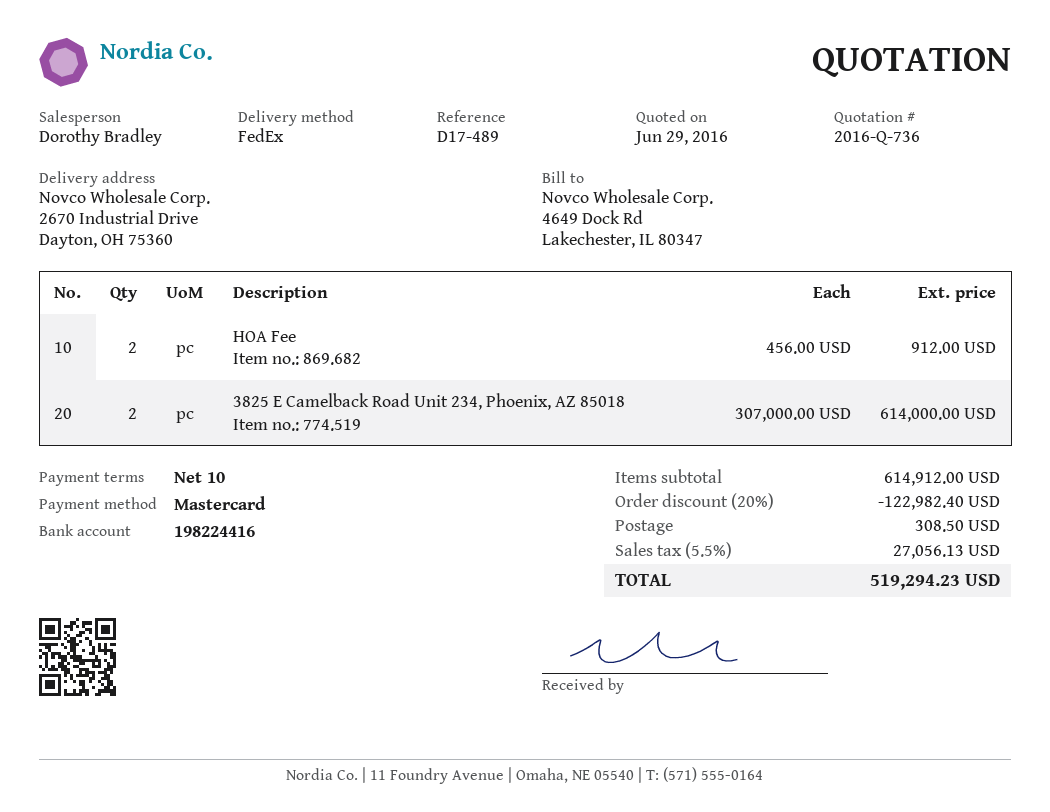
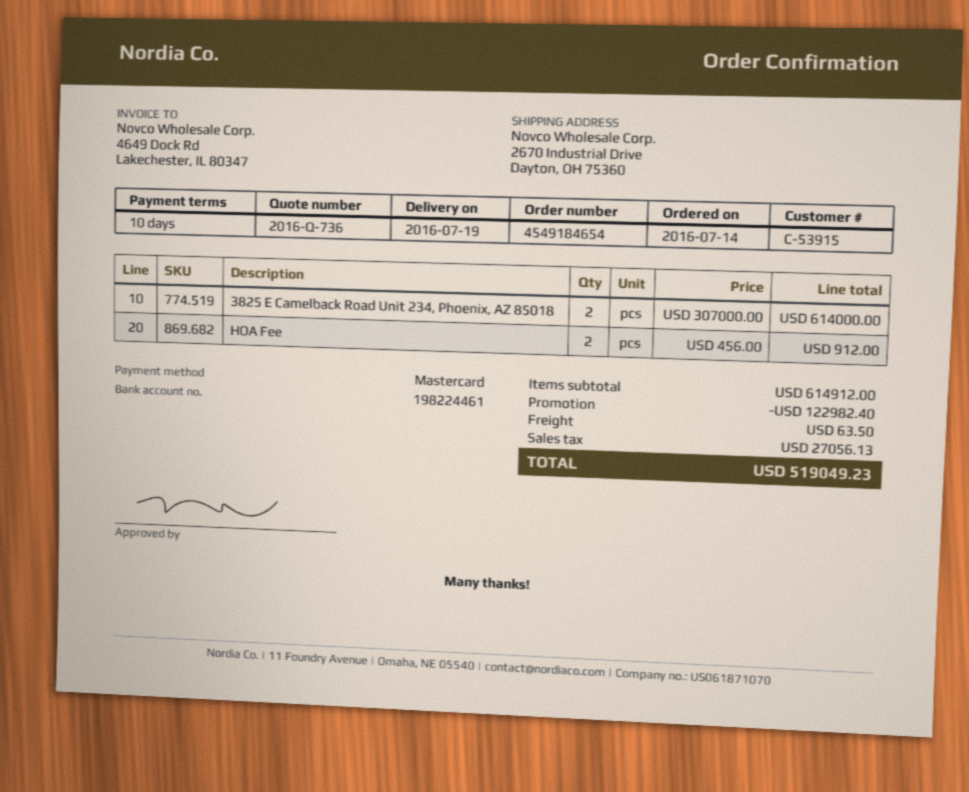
bank account: 198224416 -> 198224461
shipping: 308.50 -> 63.50
total: 519294.23 -> 519049.23

